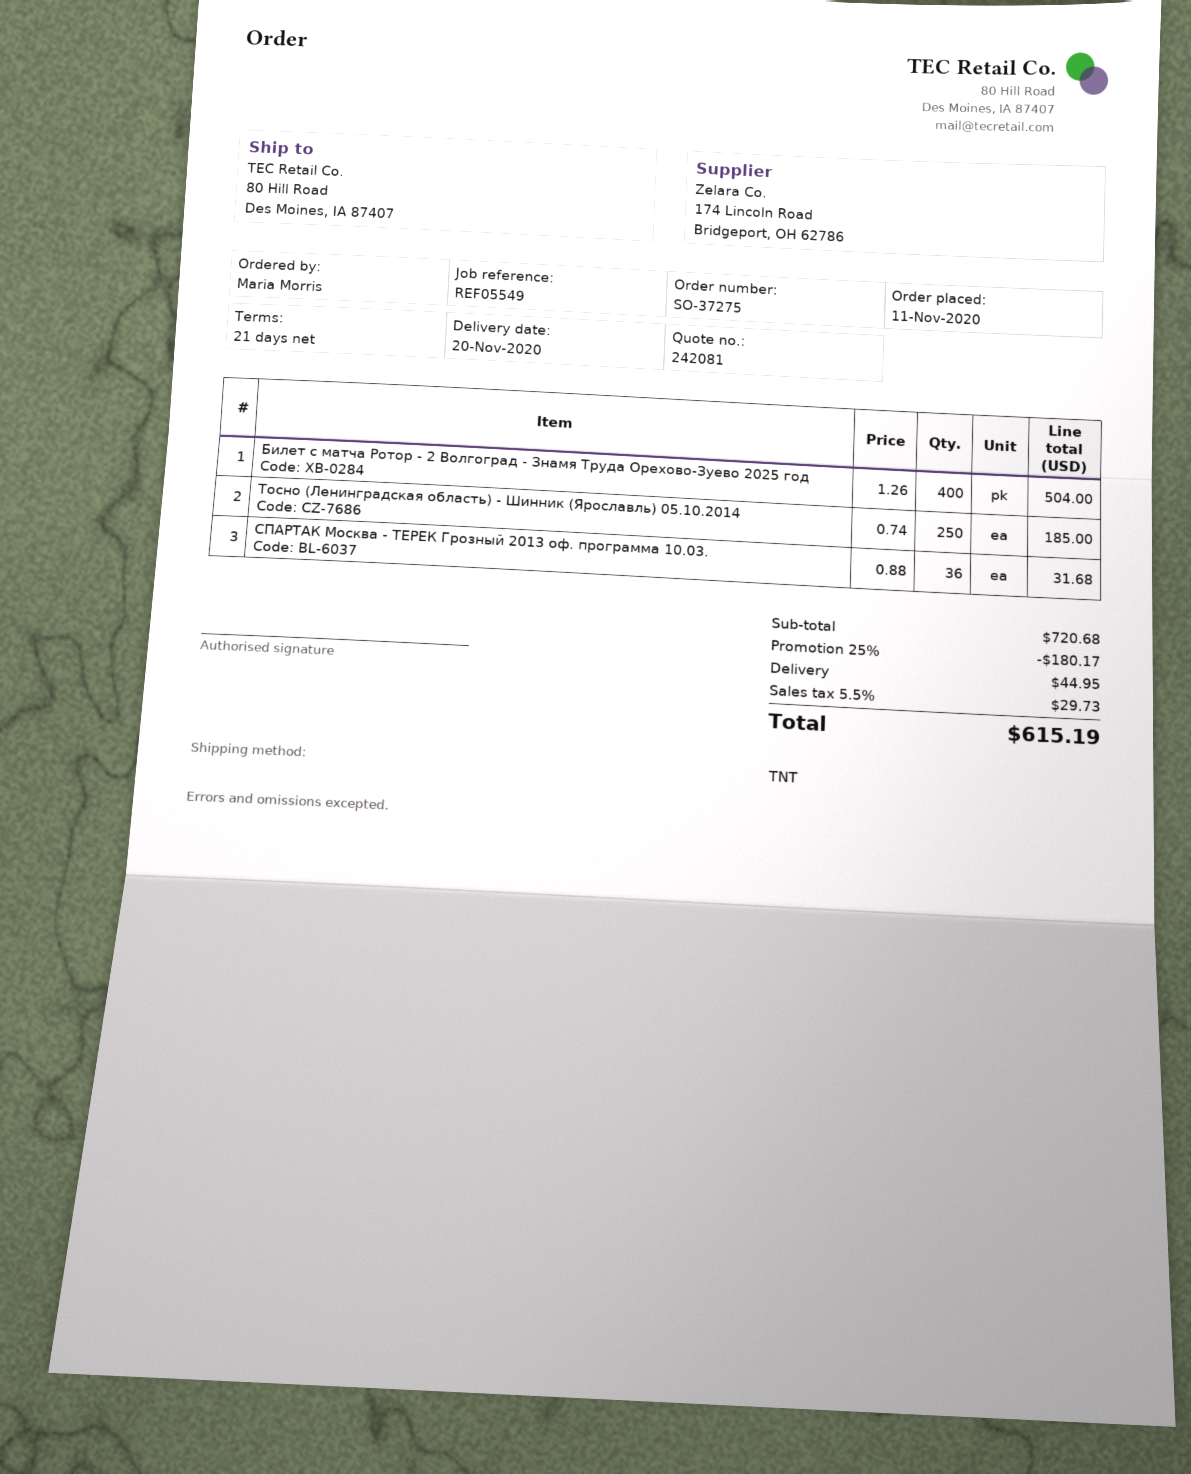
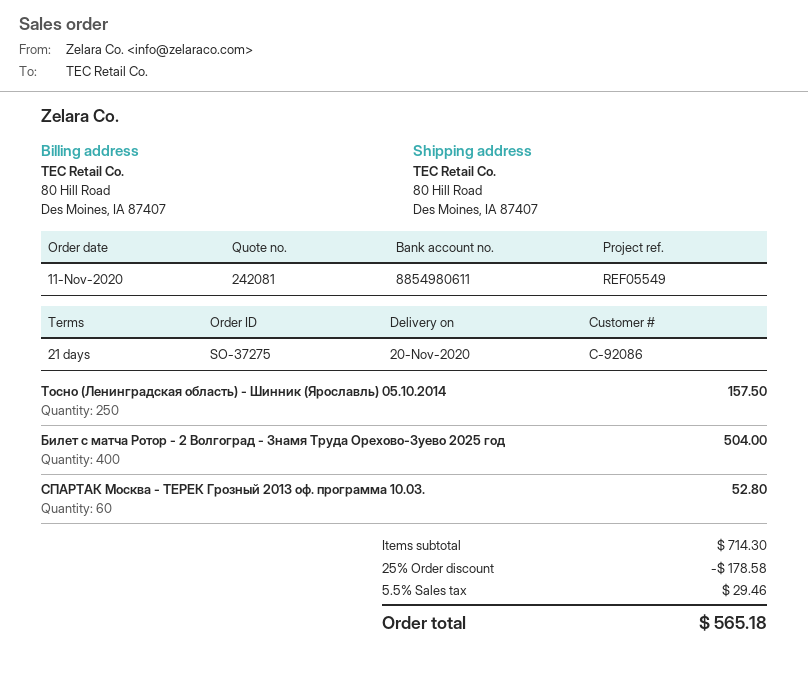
Тосно (Ленинградская область) - Шинник (Ярославль) 05.10.2014: 250 for 185.00 -> 250 for 157.50
СПАРТАК Москва - ТЕРЕК Грозный 2013 оф. программа 10.03.: 36 for 31.68 -> 60 for 52.80
subtotal: 720.68 -> 714.30
discount: 25% = 180.17 -> 25% = 178.58
shipping: 44.95 -> none
tax: 5.5% = 29.73 -> 5.5% = 29.46
total: 615.19 -> 565.18

